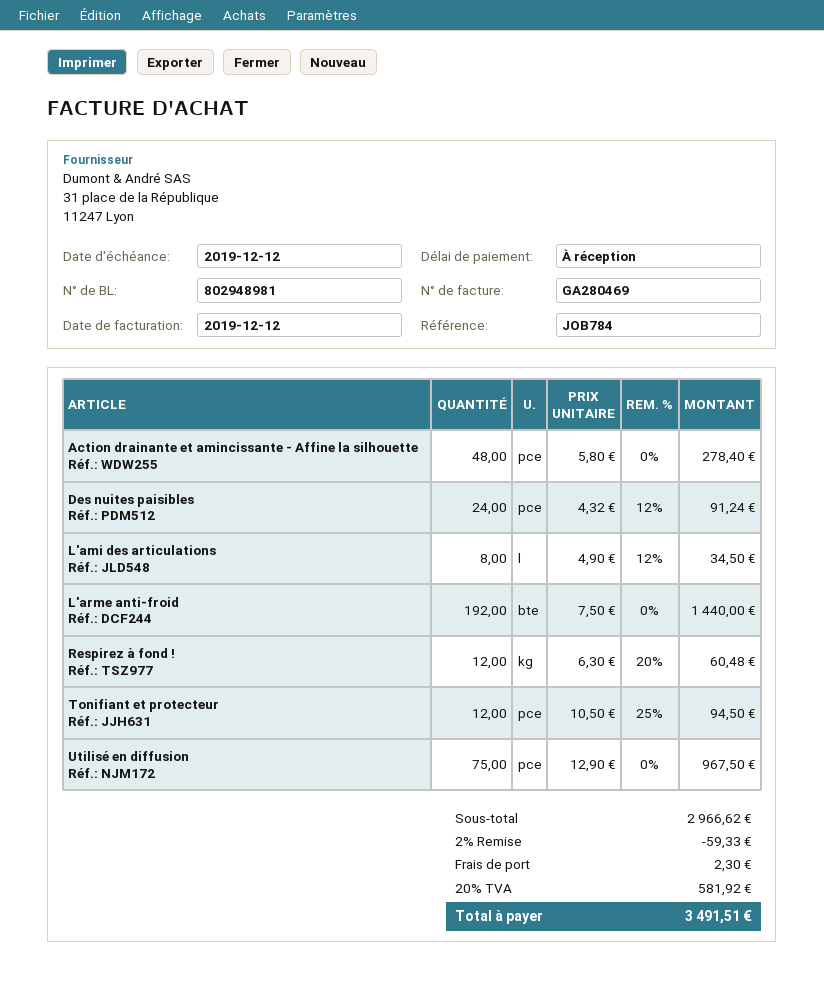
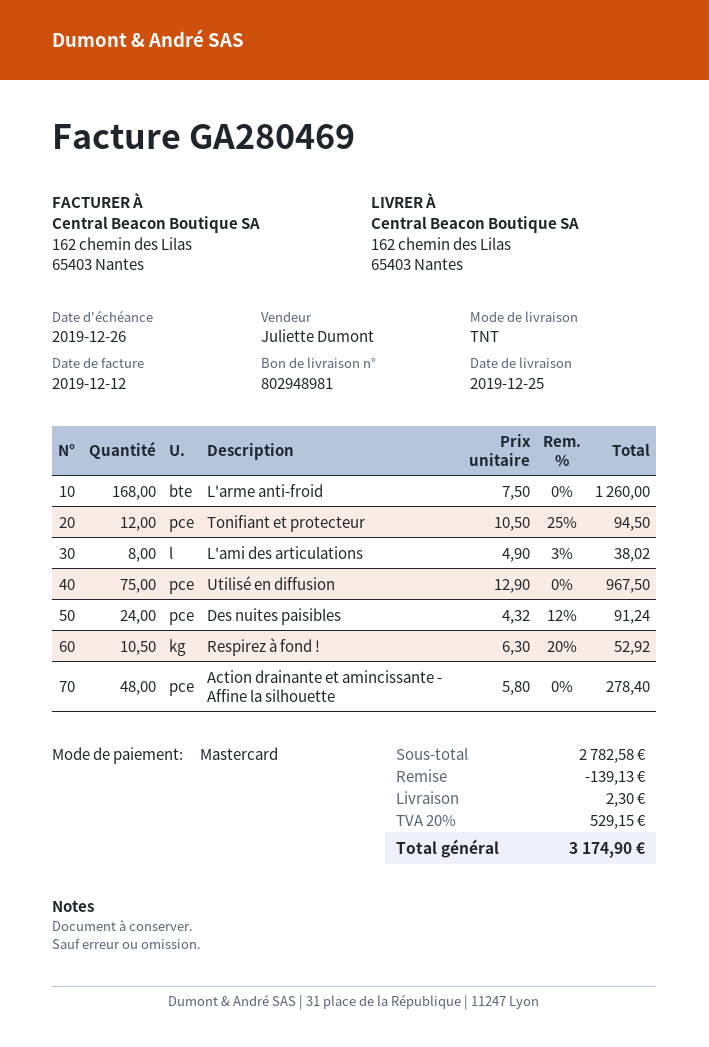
due date: 2019-12-12 -> 2019-12-26
L'ami des articulations: 8 x 4.90 - 12% = 34.50 -> 8 x 4.90 - 3% = 38.02
L'arme anti-froid: 192 x 7.50 = 1440.00 -> 168 x 7.50 = 1260.00
Respirez à fond !: 12 x 6.30 - 20% = 60.48 -> 10.5 x 6.30 - 20% = 52.92
subtotal: 2966.62 -> 2782.58
discount: 59.33 -> 139.13
tax: 20% = 581.92 -> 20% = 529.15
total: 3491.51 -> 3174.90

